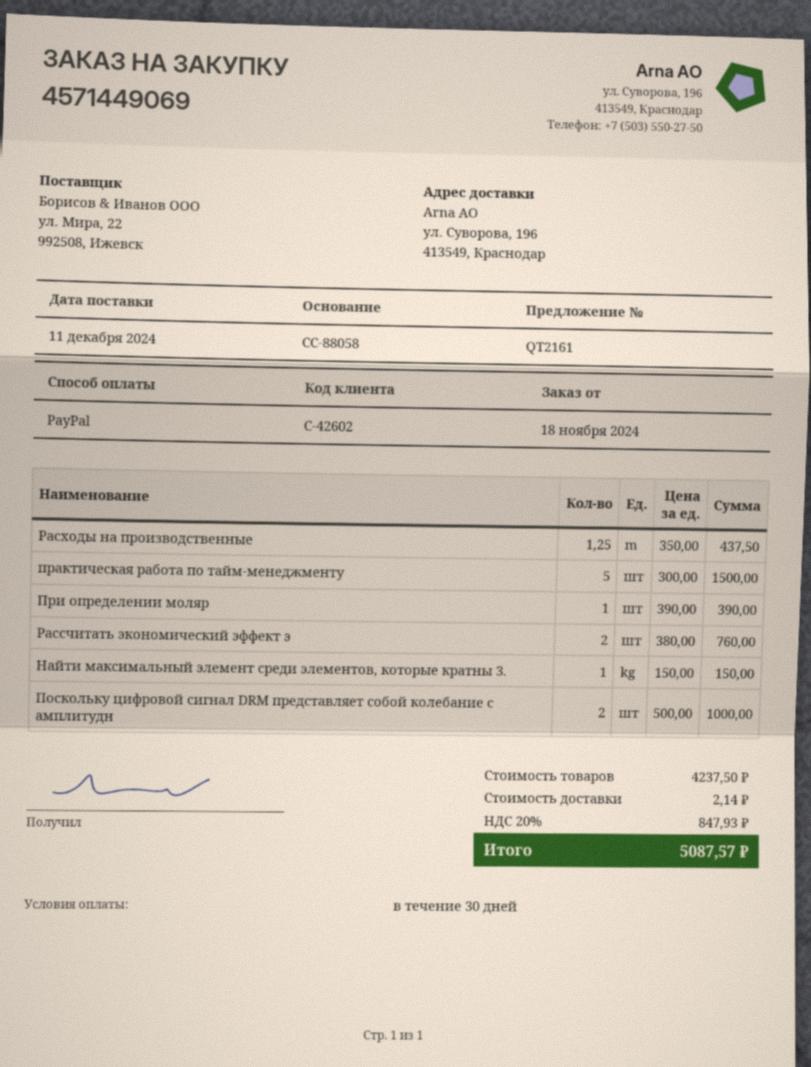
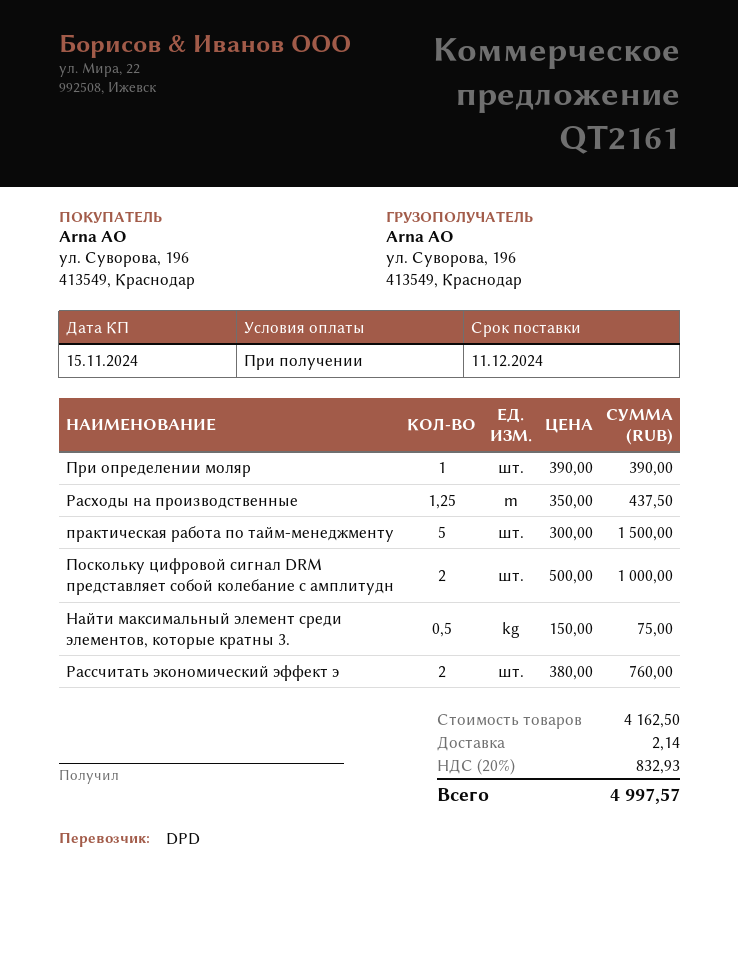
payment terms: 30 days -> on receipt
Найти максимальный элемент среди элементов, которые кратны 3.: 1 x 150.00 = 150.00 -> 0.5 x 150.00 = 75.00
subtotal: 4237.50 -> 4162.50
tax: 20% = 847.93 -> 20% = 832.93
total: 5087.57 -> 4997.57

